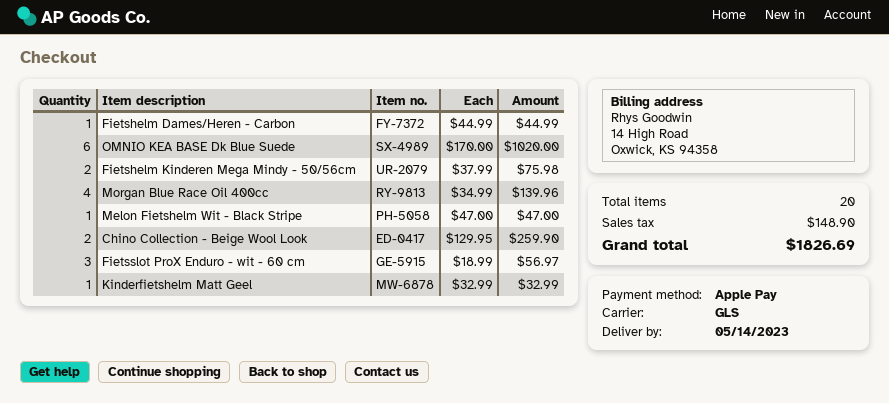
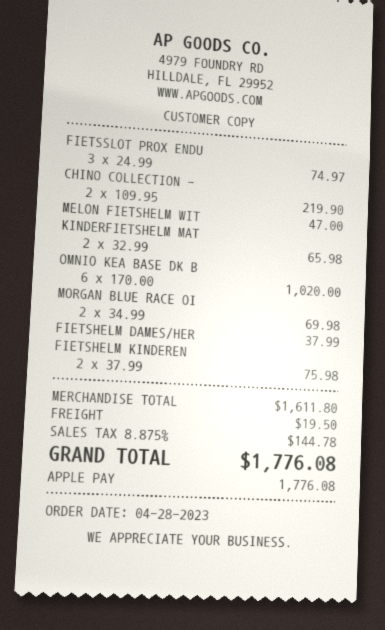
Fietshelm Dames/Heren - Carbon: 1 x 44.99 = 44.99 -> 1 x 37.99 = 37.99
Morgan Blue Race Oil 400cc: 4 x 34.99 = 139.96 -> 2 x 34.99 = 69.98
Chino Collection - Beige Wool Look: 2 x 129.95 = 259.90 -> 2 x 109.95 = 219.90
Fietsslot ProX Enduro - wit - 60 cm: 3 x 18.99 = 56.97 -> 3 x 24.99 = 74.97
Kinderfietshelm Matt Geel: 1 x 32.99 = 32.99 -> 2 x 32.99 = 65.98
shipping: none -> 19.50
tax: 148.90 -> 144.78
total: 1826.69 -> 1776.08

